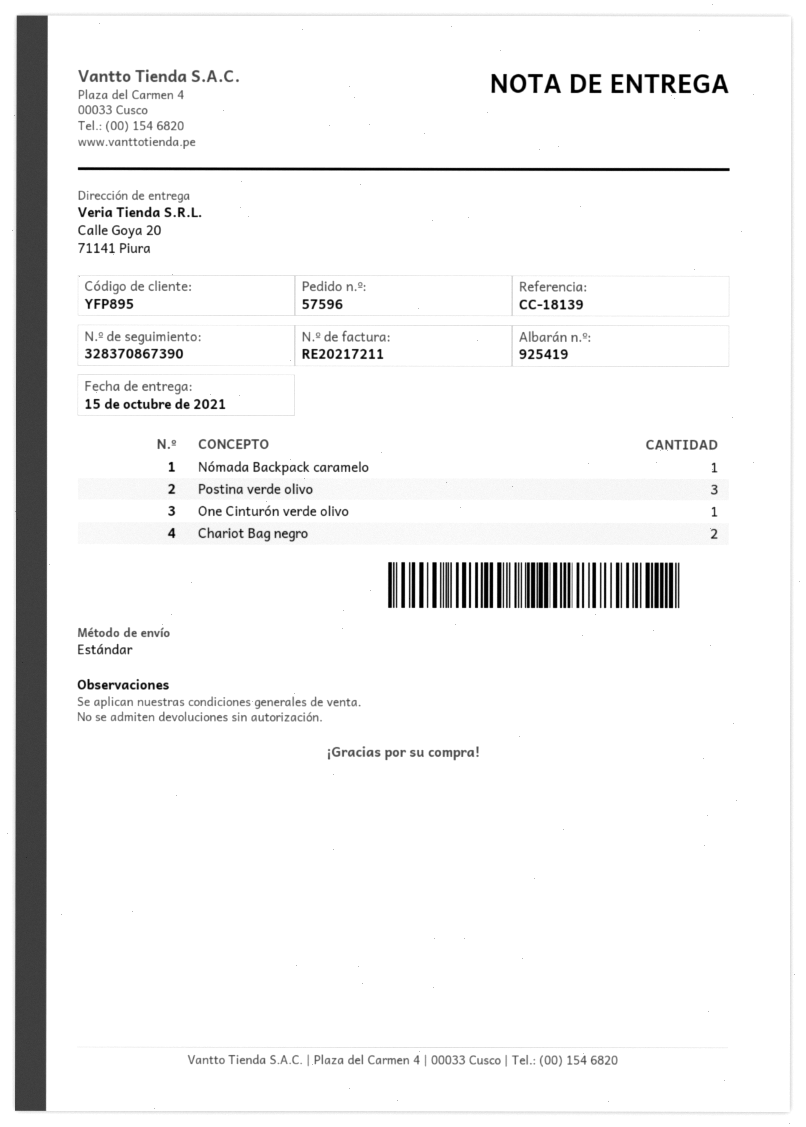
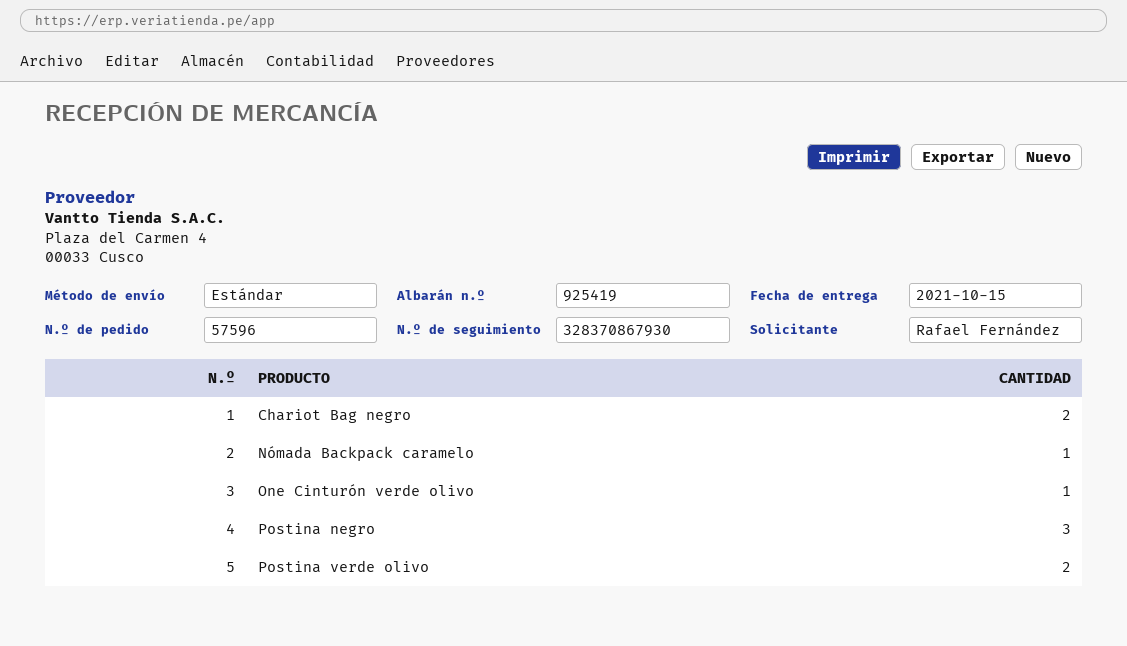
tracking number: 328370867390 -> 328370867930
Postina verde olivo: 3 -> 2
Postina negro: none -> 3

